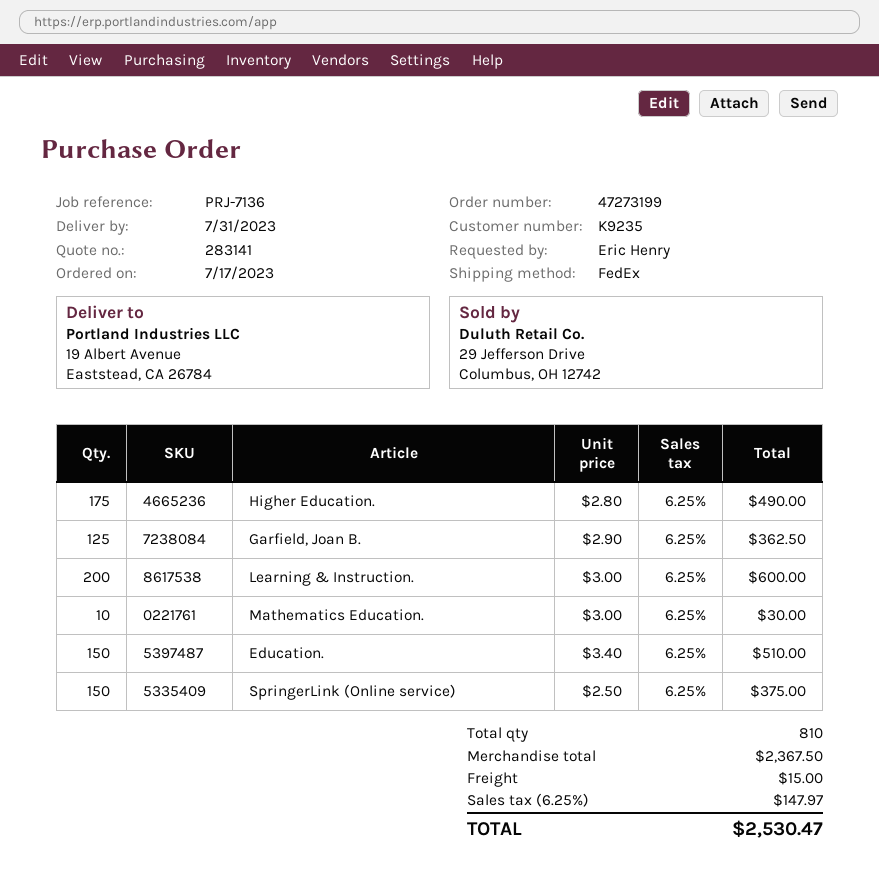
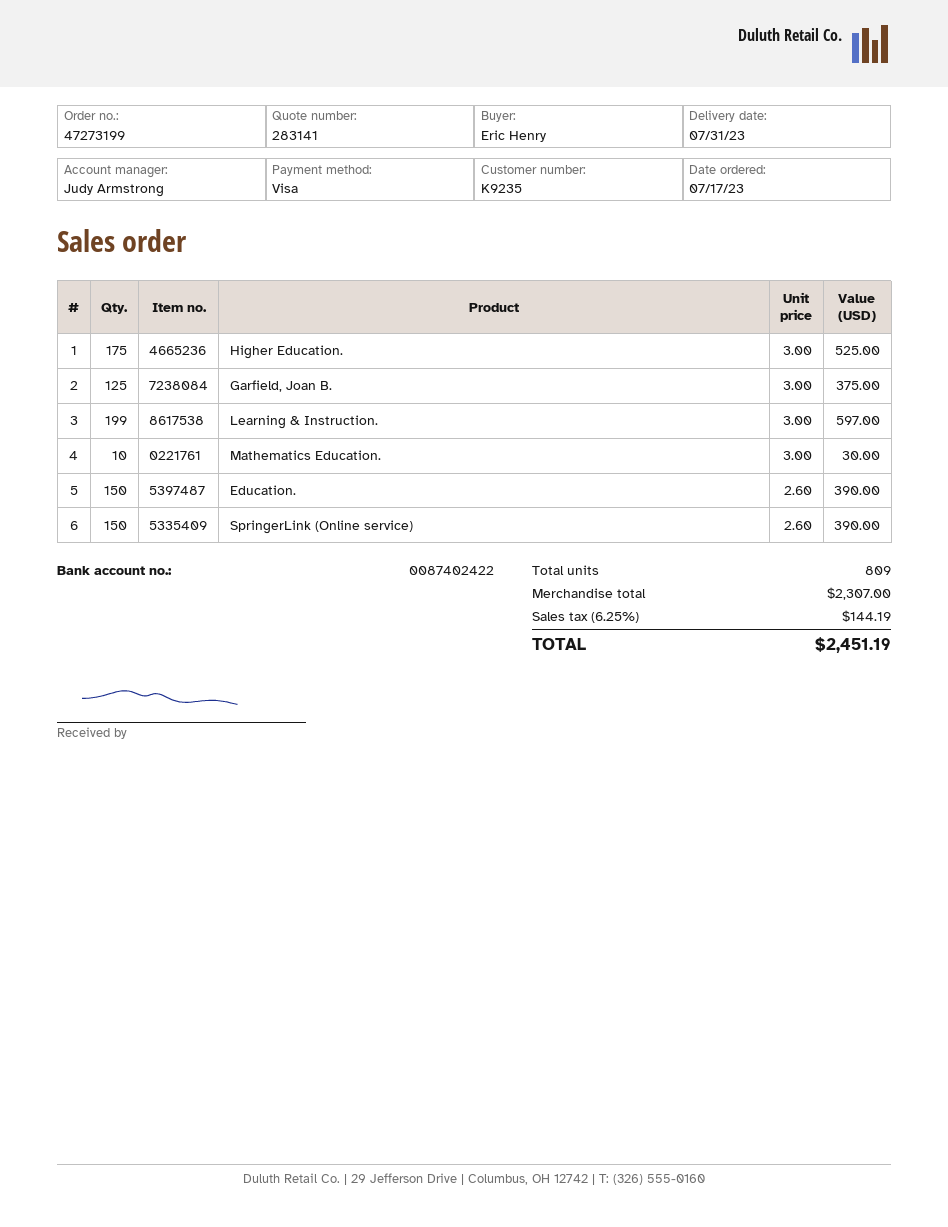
Higher Education.: 175 x 2.80 = 490.00 -> 175 x 3.00 = 525.00
Garfield, Joan B.: 125 x 2.90 = 362.50 -> 125 x 3.00 = 375.00
Learning & Instruction.: 200 x 3.00 = 600.00 -> 199 x 3.00 = 597.00
Education.: 150 x 3.40 = 510.00 -> 150 x 2.60 = 390.00
SpringerLink (Online service): 150 x 2.50 = 375.00 -> 150 x 2.60 = 390.00
total quantity: 810 -> 809
subtotal: 2367.50 -> 2307.00
shipping: 15.00 -> none
tax: 6.25% = 147.97 -> 6.25% = 144.19
total: 2530.47 -> 2451.19

